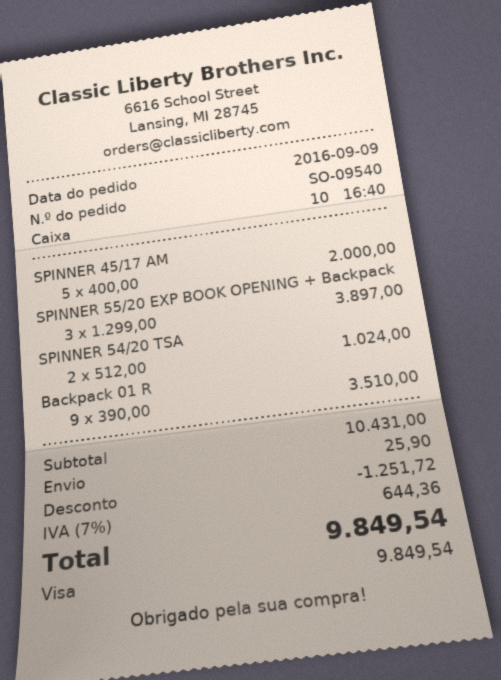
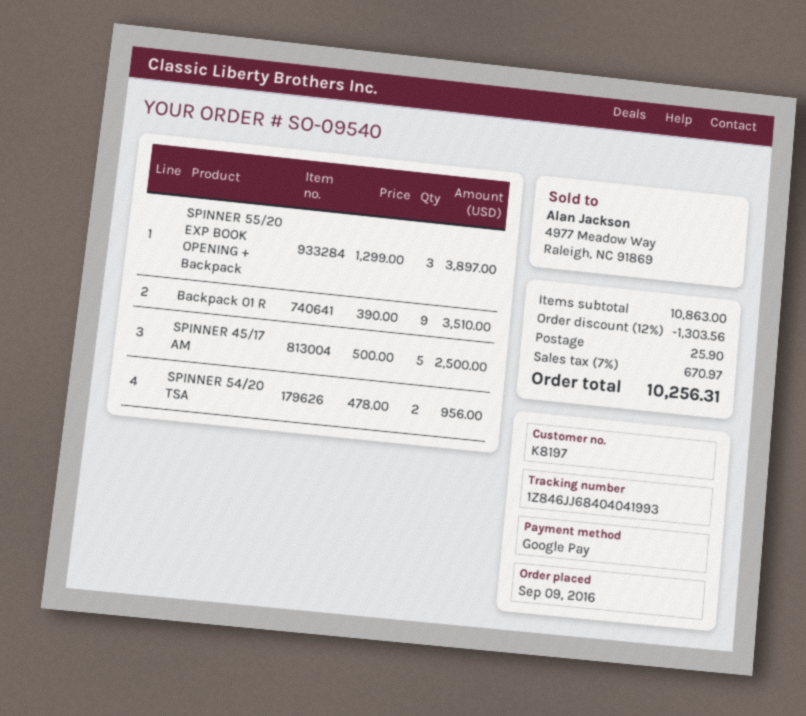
payment method: Visa -> Google Pay
SPINNER 45/17 AM: 5 x 400.00 = 2000.00 -> 5 x 500.00 = 2500.00
SPINNER 54/20 TSA: 2 x 512.00 = 1024.00 -> 2 x 478.00 = 956.00
subtotal: 10431.00 -> 10863.00
discount: 1251.72 -> 1303.56
tax: 7% = 644.36 -> 7% = 670.97
total: 9849.54 -> 10256.31

